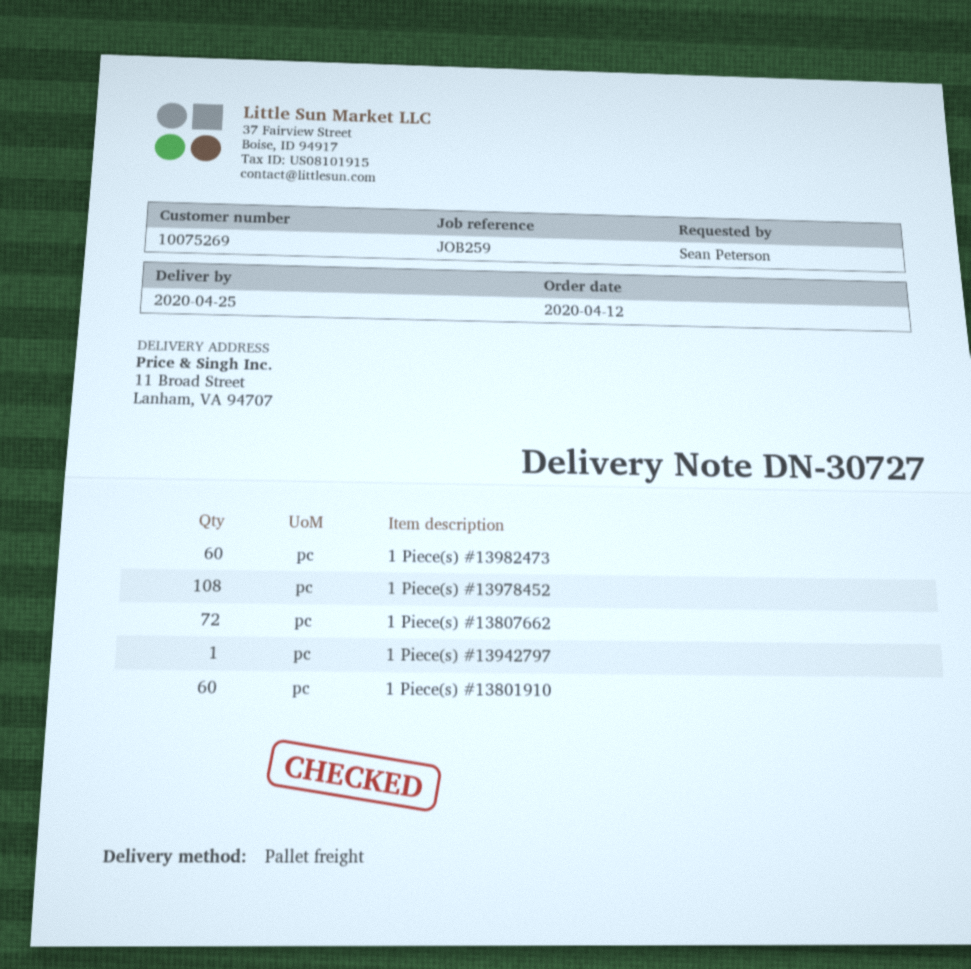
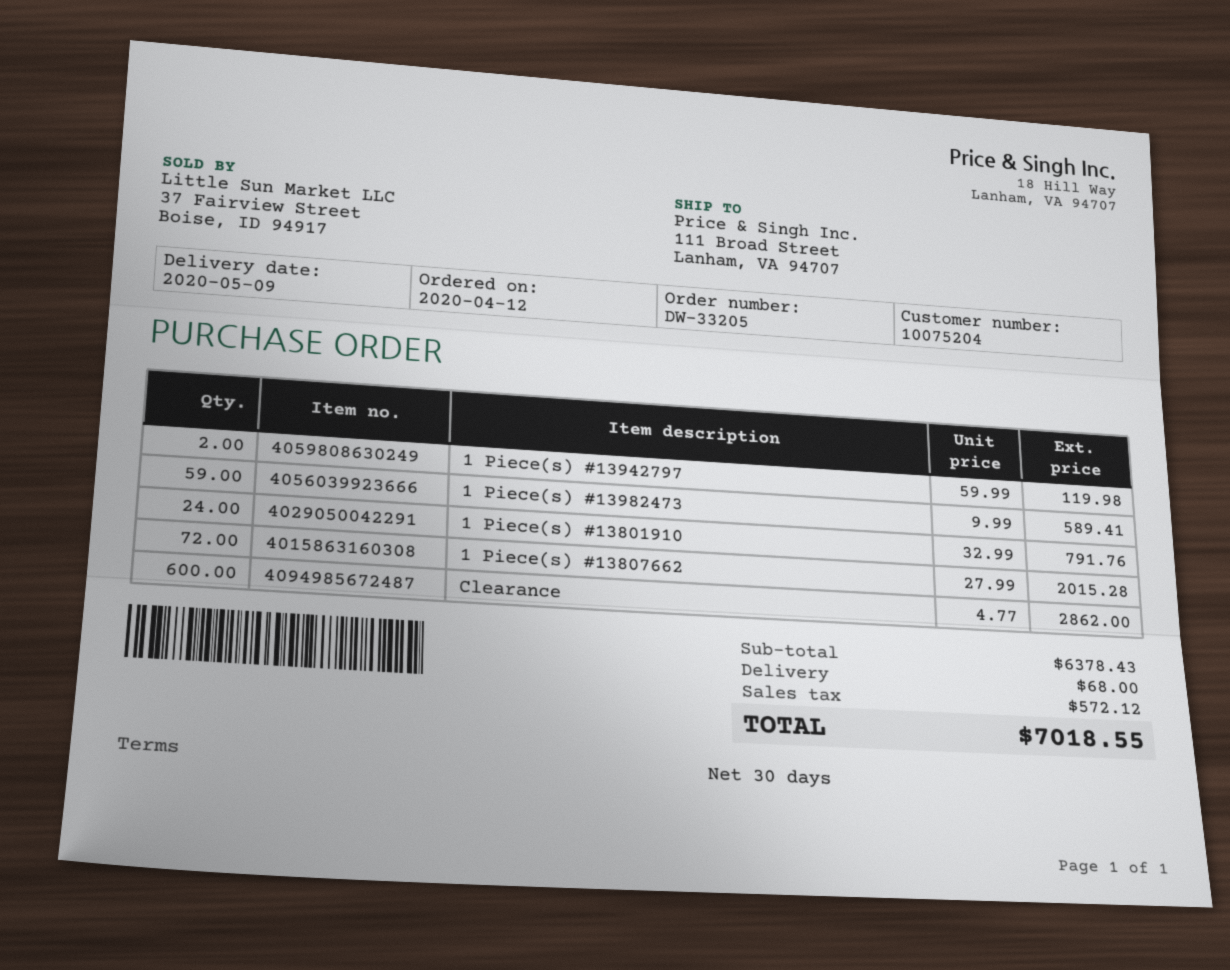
delivery date: 2020-04-25 -> 2020-05-09
customer number: 10075269 -> 10075204
ship to: 11 Broad Street, Lanham, VA 94707 -> 111 Broad Street, Lanham, VA 94707
1 Piece(s) #13982473: 60 -> 59
1 Piece(s) #13978452: 108 -> none
1 Piece(s) #13942797: 1 -> 2
1 Piece(s) #13801910: 60 -> 24
Clearance: none -> 600

